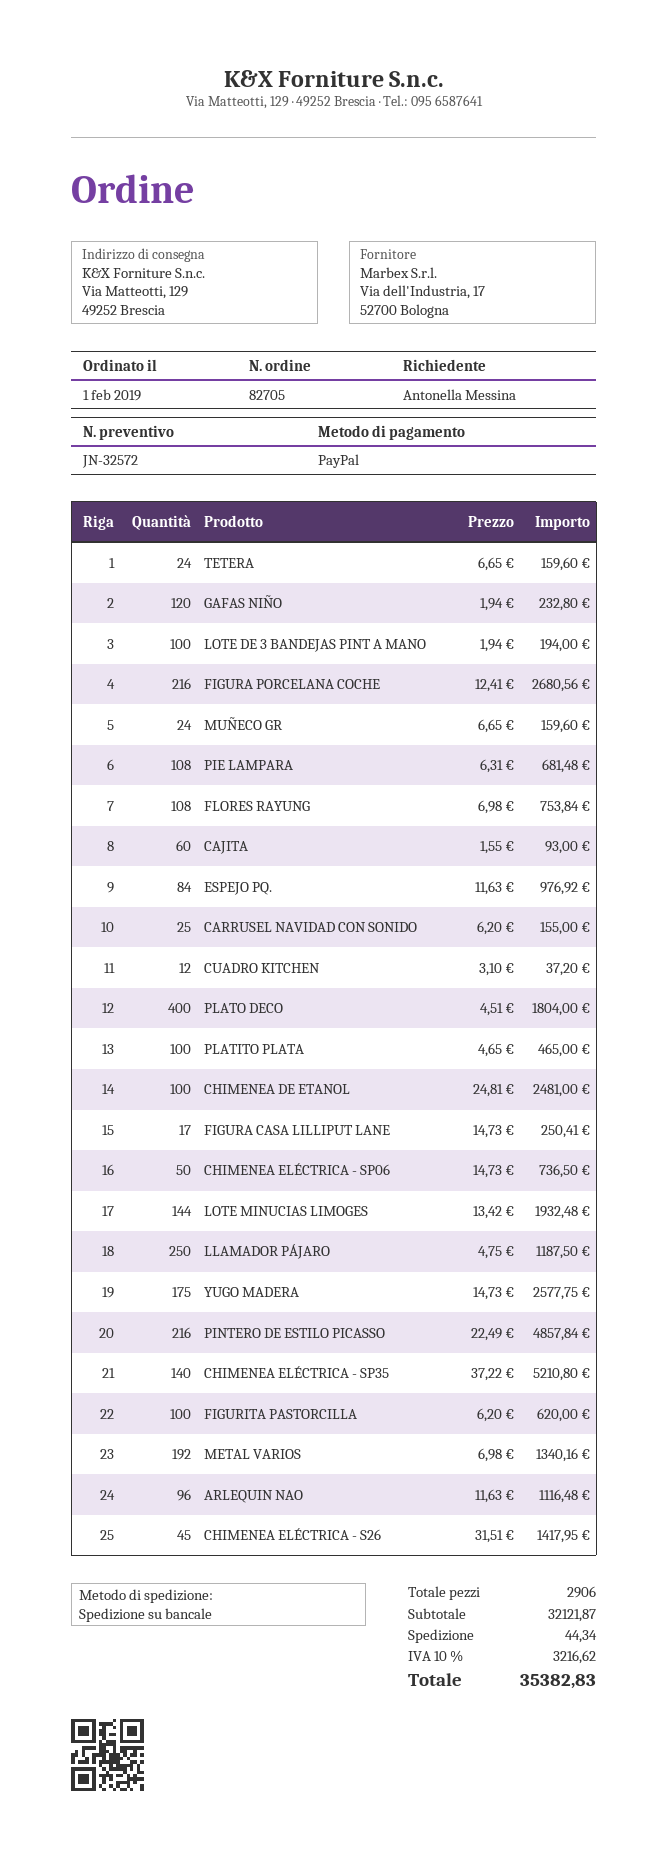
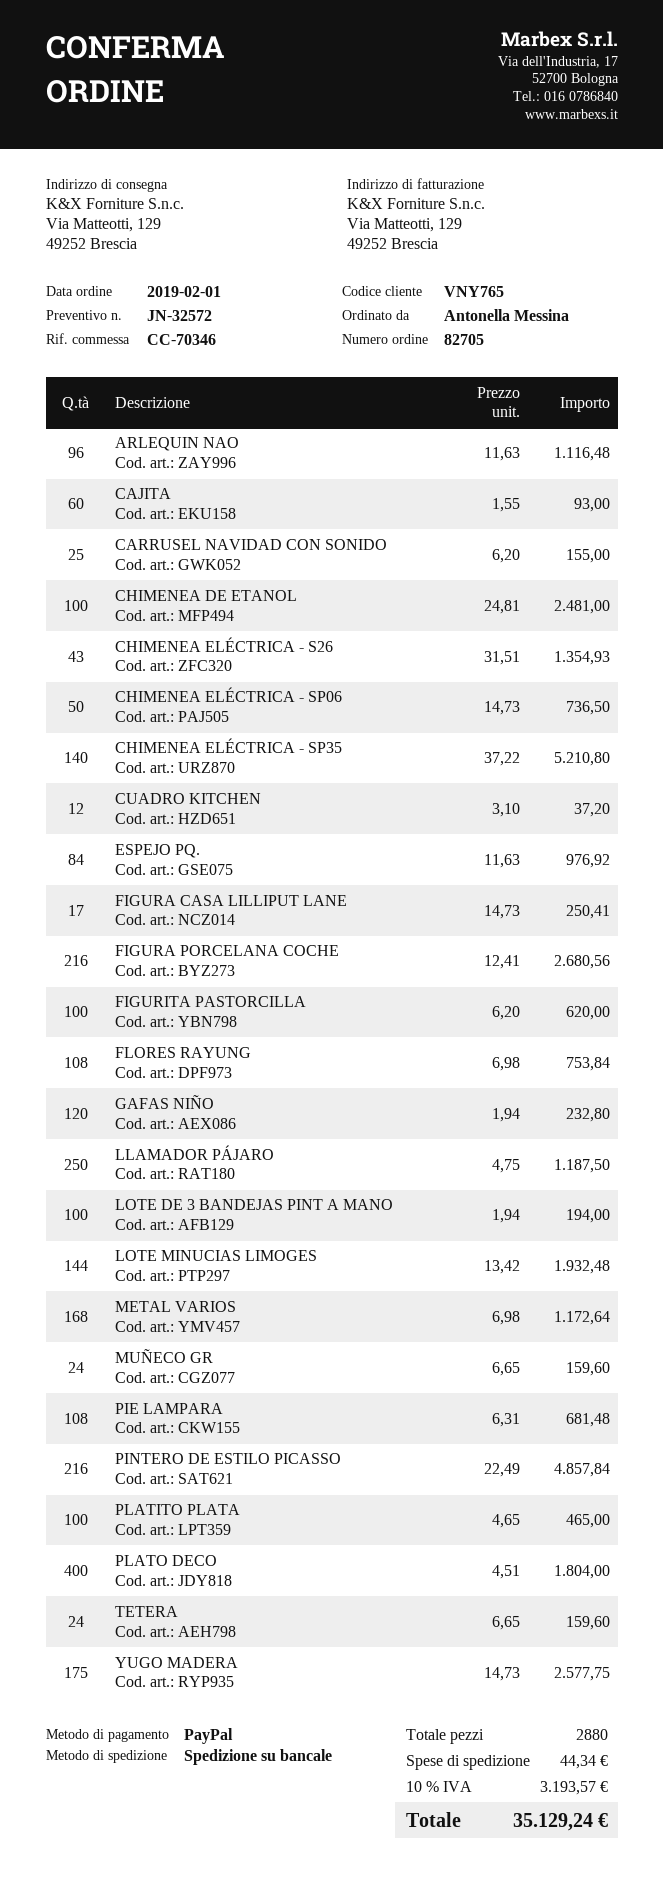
METAL VARIOS: 192 x 6.98 = 1340.16 -> 168 x 6.98 = 1172.64
CHIMENEA ELÉCTRICA - S26: 45 x 31.51 = 1417.95 -> 43 x 31.51 = 1354.93
total quantity: 2906 -> 2880
tax: 10% = 3216.62 -> 10% = 3193.57
total: 35382.83 -> 35129.24

